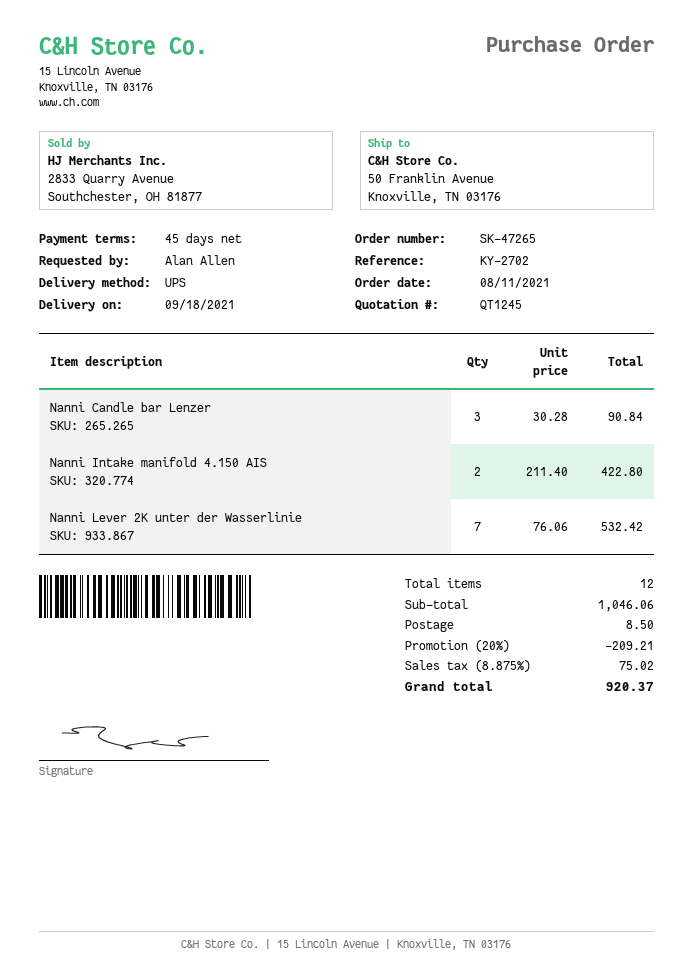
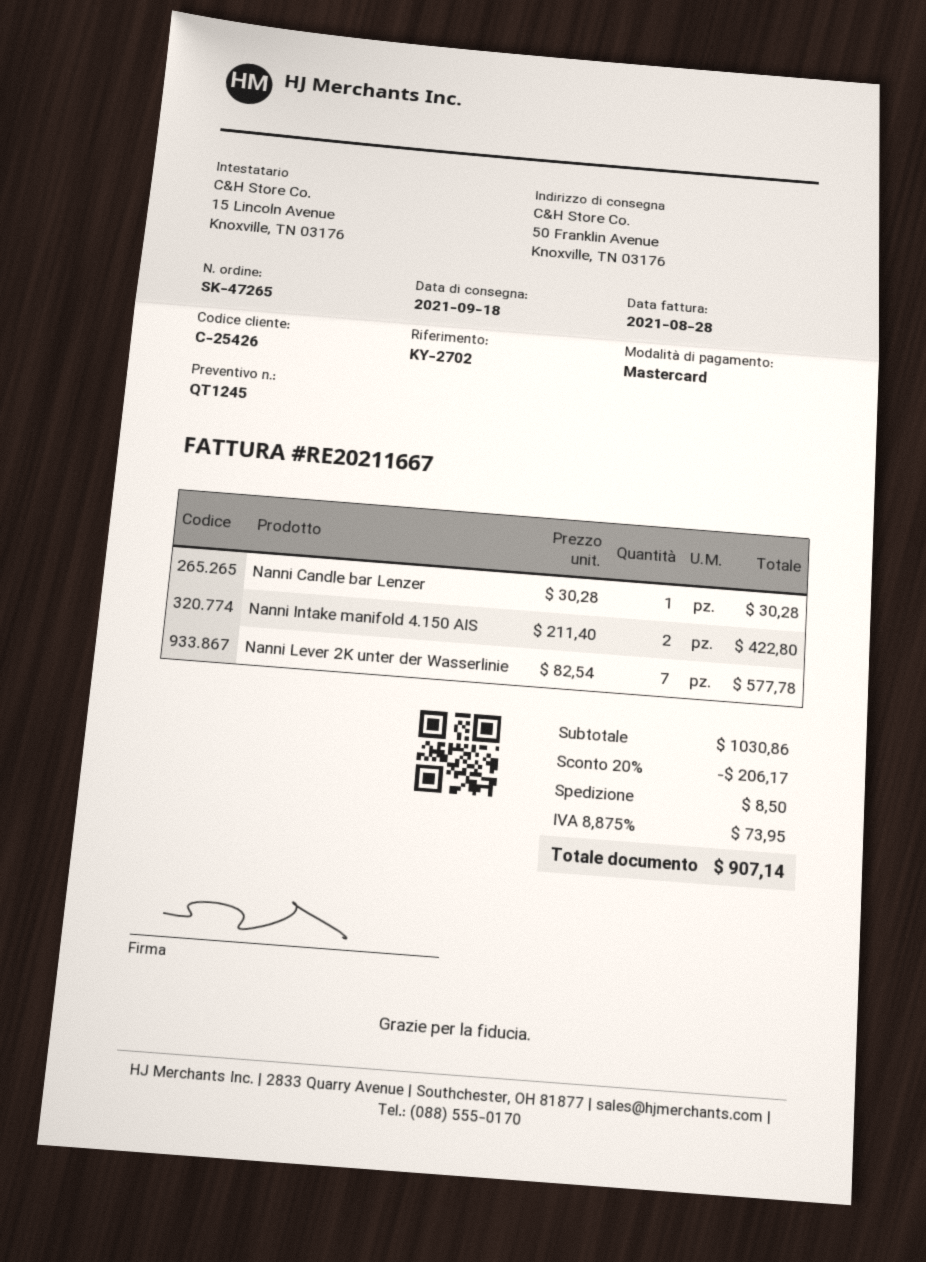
Nanni Candle bar Lenzer: 3 x 30.28 = 90.84 -> 1 x 30.28 = 30.28
Nanni Lever 2K unter der Wasserlinie: 7 x 76.06 = 532.42 -> 7 x 82.54 = 577.78
subtotal: 1046.06 -> 1030.86
discount: 20% = 209.21 -> 20% = 206.17
tax: 8.875% = 75.02 -> 8.875% = 73.95
total: 920.37 -> 907.14

